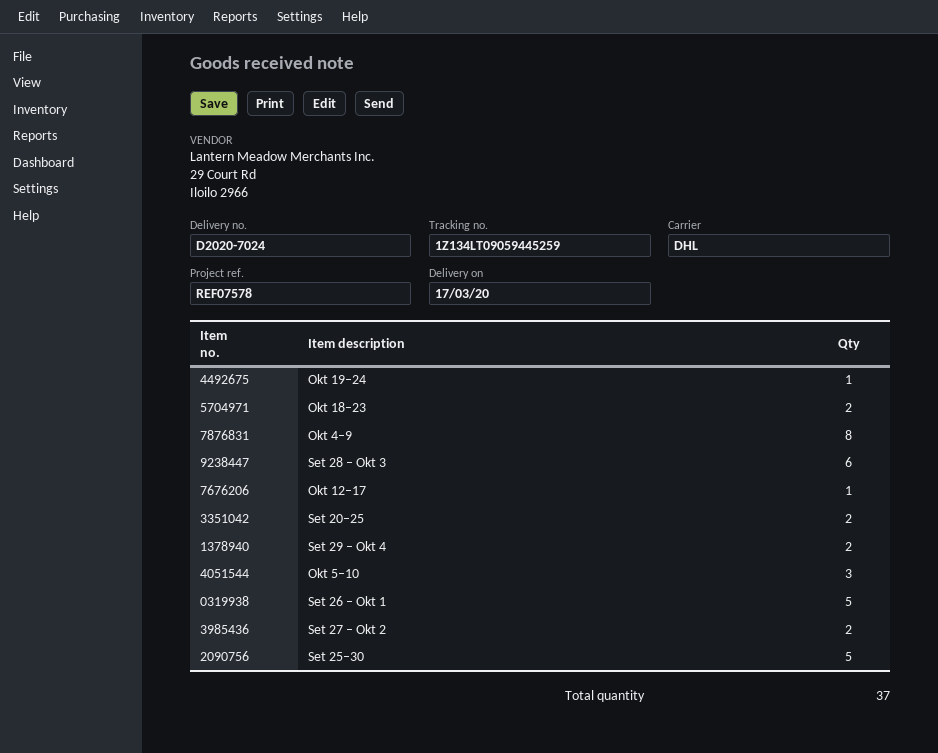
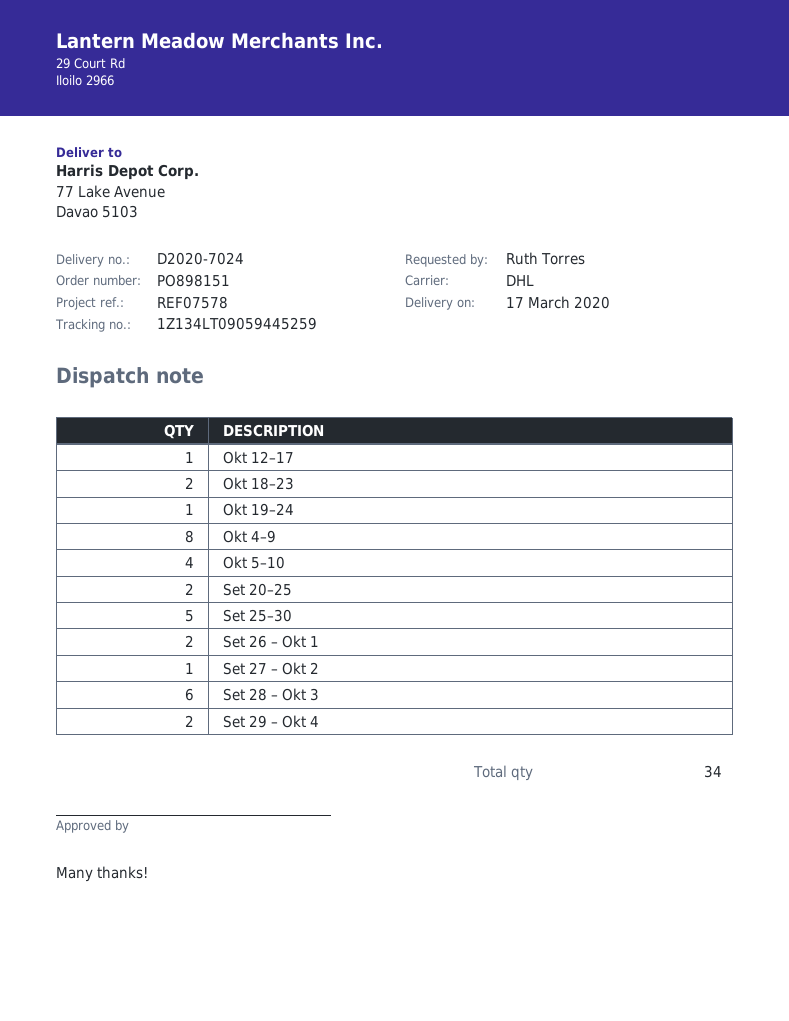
Okt 5–10: 3 -> 4
Set 26 – Okt 1: 5 -> 2
Set 27 – Okt 2: 2 -> 1
total quantity: 37 -> 34

